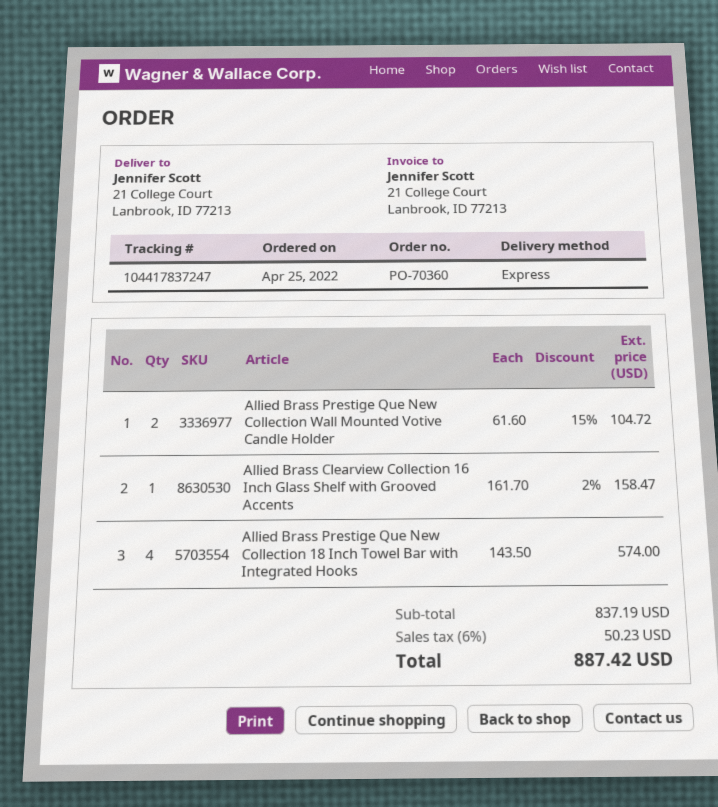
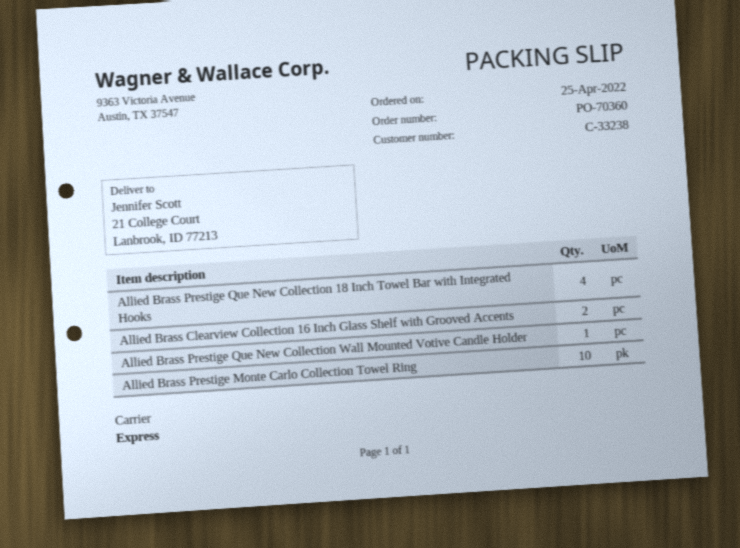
Allied Brass Prestige Que New Collection Wall Mounted Votive Candle Holder: 2 -> 1
Allied Brass Clearview Collection 16 Inch Glass Shelf with Grooved Accents: 1 -> 2
Allied Brass Prestige Monte Carlo Collection Towel Ring: none -> 10

